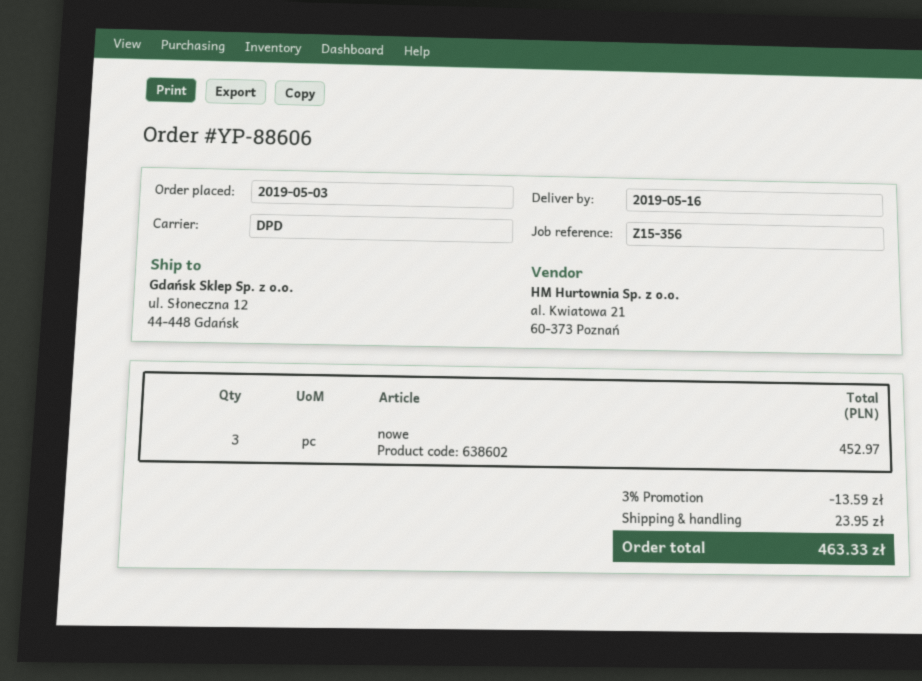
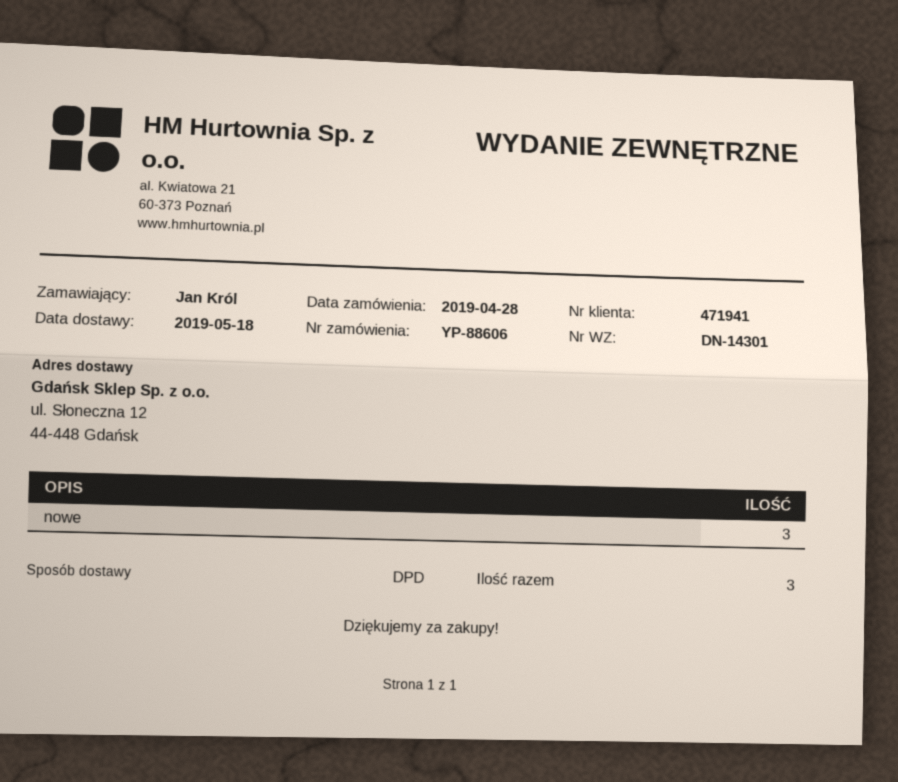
order date: 2019-05-03 -> 2019-04-28
delivery date: 2019-05-16 -> 2019-05-18

